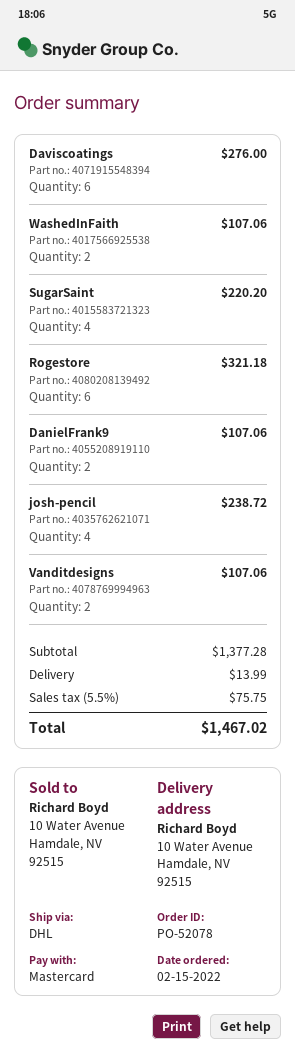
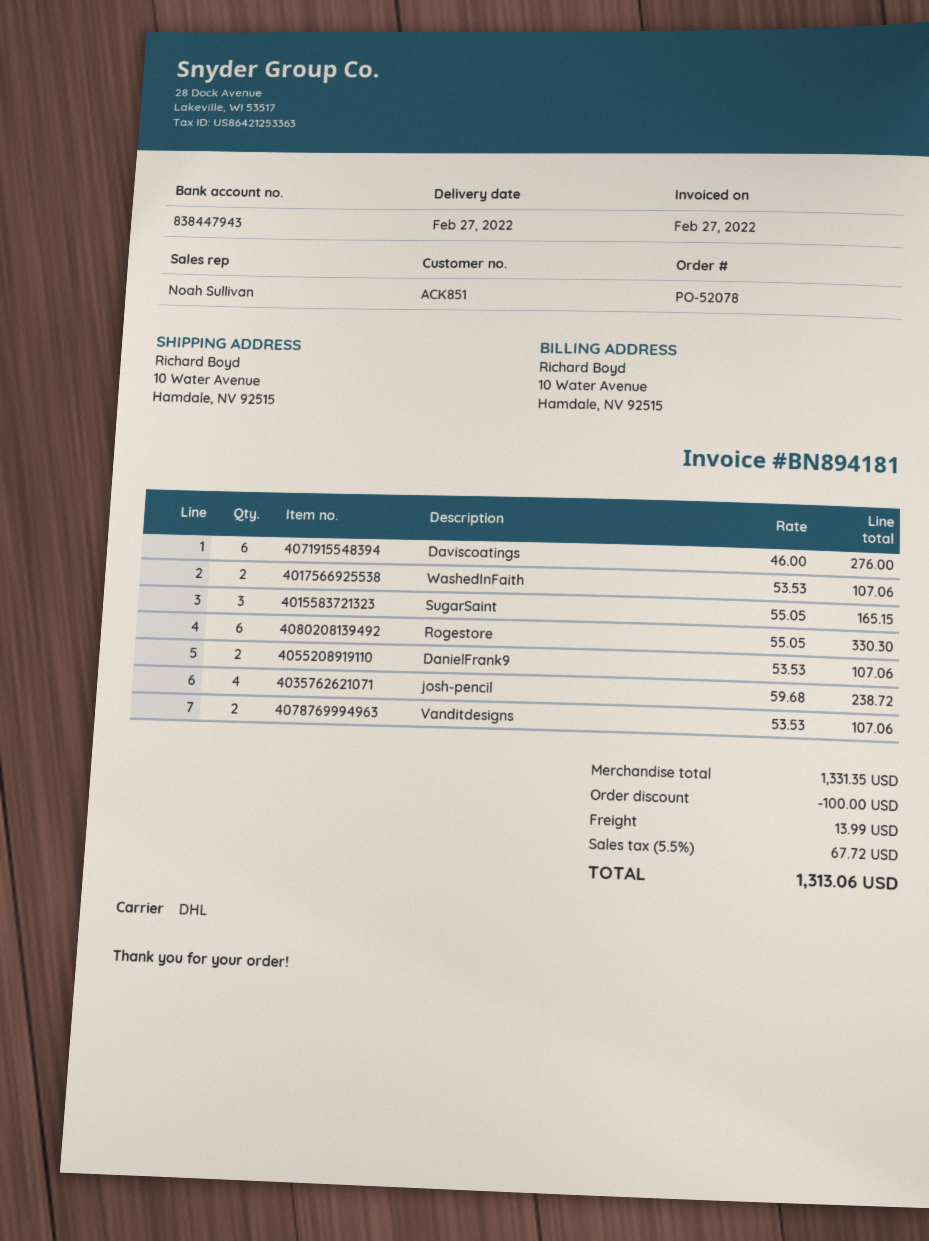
SugarSaint: 4 for 220.20 -> 3 for 165.15
Rogestore: 6 for 321.18 -> 6 for 330.30
subtotal: 1377.28 -> 1331.35
discount: none -> 100.00
tax: 5.5% = 75.75 -> 5.5% = 67.72
total: 1467.02 -> 1313.06

